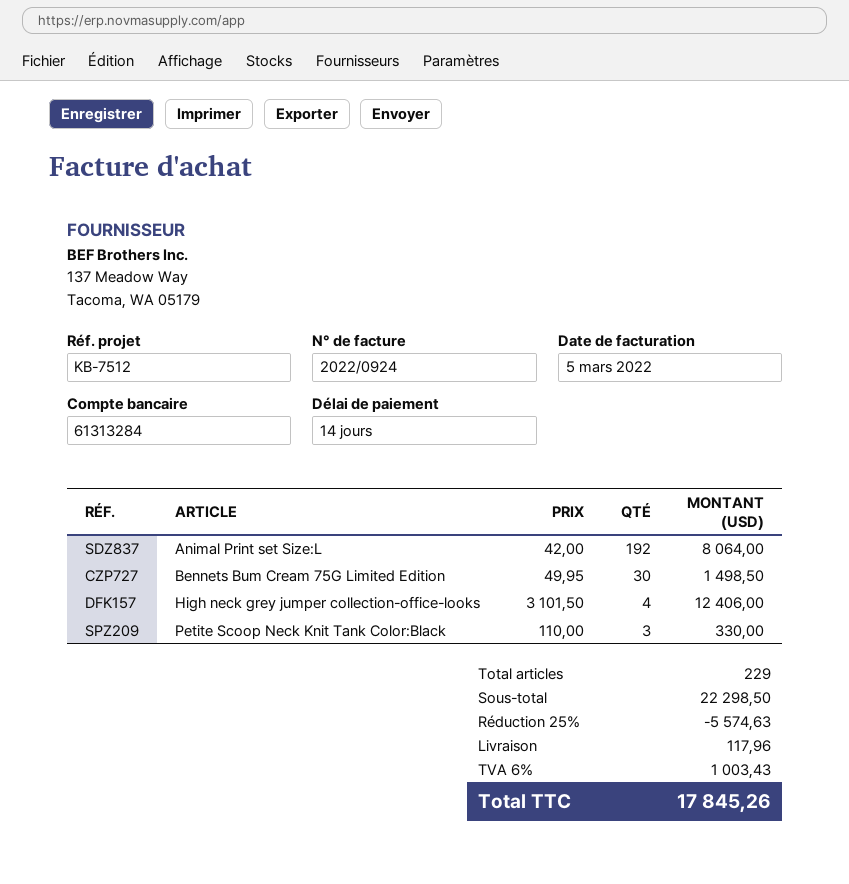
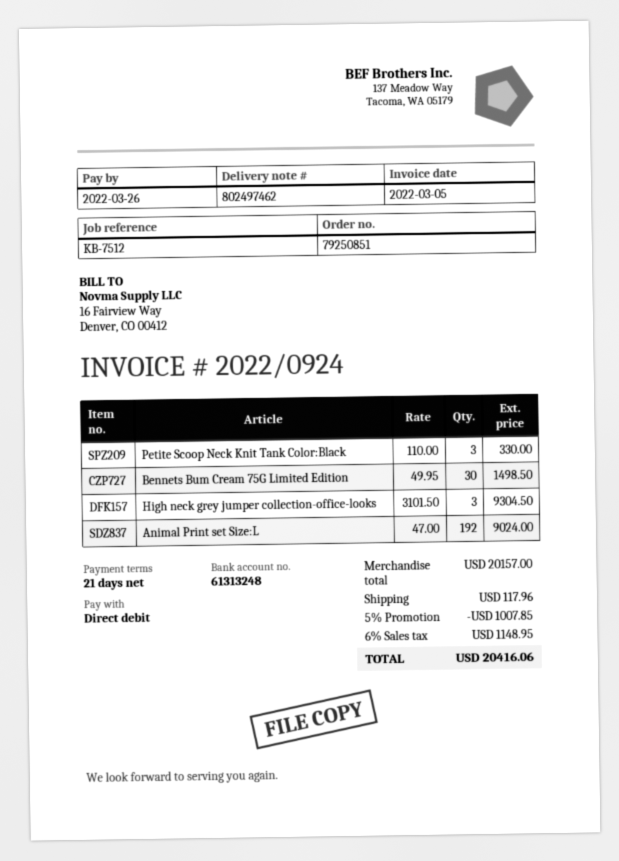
payment terms: 14 days -> 21 days
bank account: 61313284 -> 61313248
Animal Print set Size:L: 192 x 42.00 = 8064.00 -> 192 x 47.00 = 9024.00
High neck grey jumper collection-office-looks: 4 x 3101.50 = 12406.00 -> 3 x 3101.50 = 9304.50
subtotal: 22298.50 -> 20157.00
discount: 25% = 5574.63 -> 5% = 1007.85
tax: 6% = 1003.43 -> 6% = 1148.95
total: 17845.26 -> 20416.06

